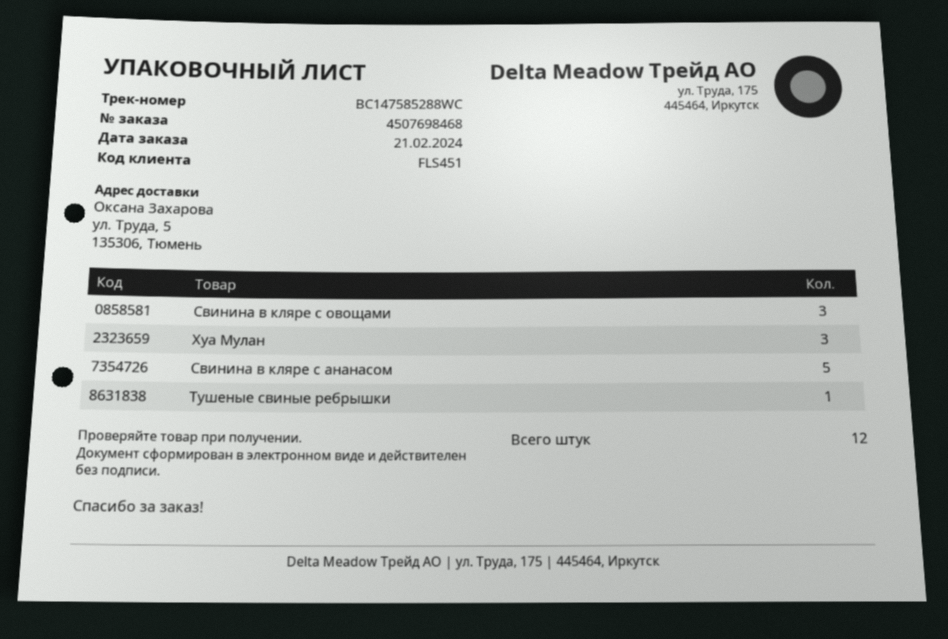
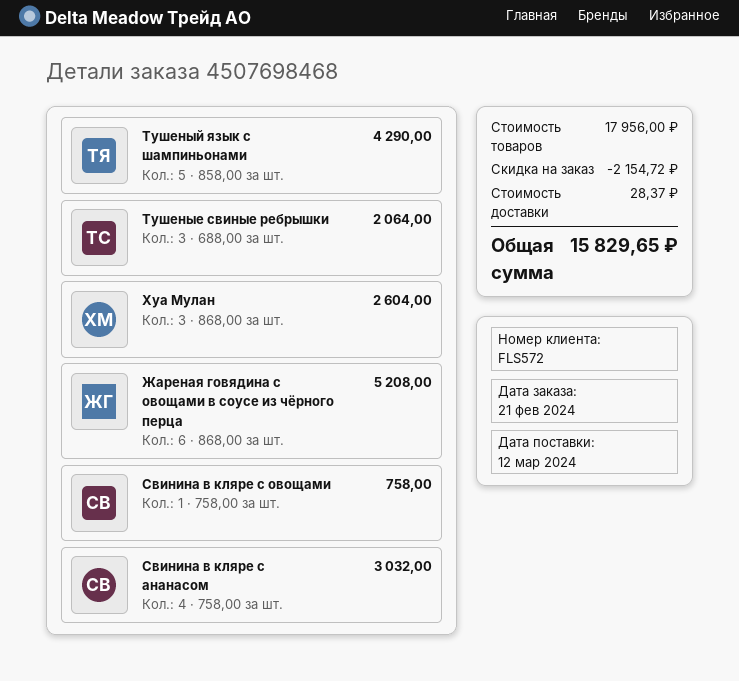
customer number: FLS451 -> FLS572
Свинина в кляре с овощами: 3 -> 1
Свинина в кляре с ананасом: 5 -> 4
Тушеные свиные ребрышки: 1 -> 3
Тушеный язык с шампиньонами: none -> 5
Жареная говядина с овощами в соусе из чёрного перца: none -> 6

